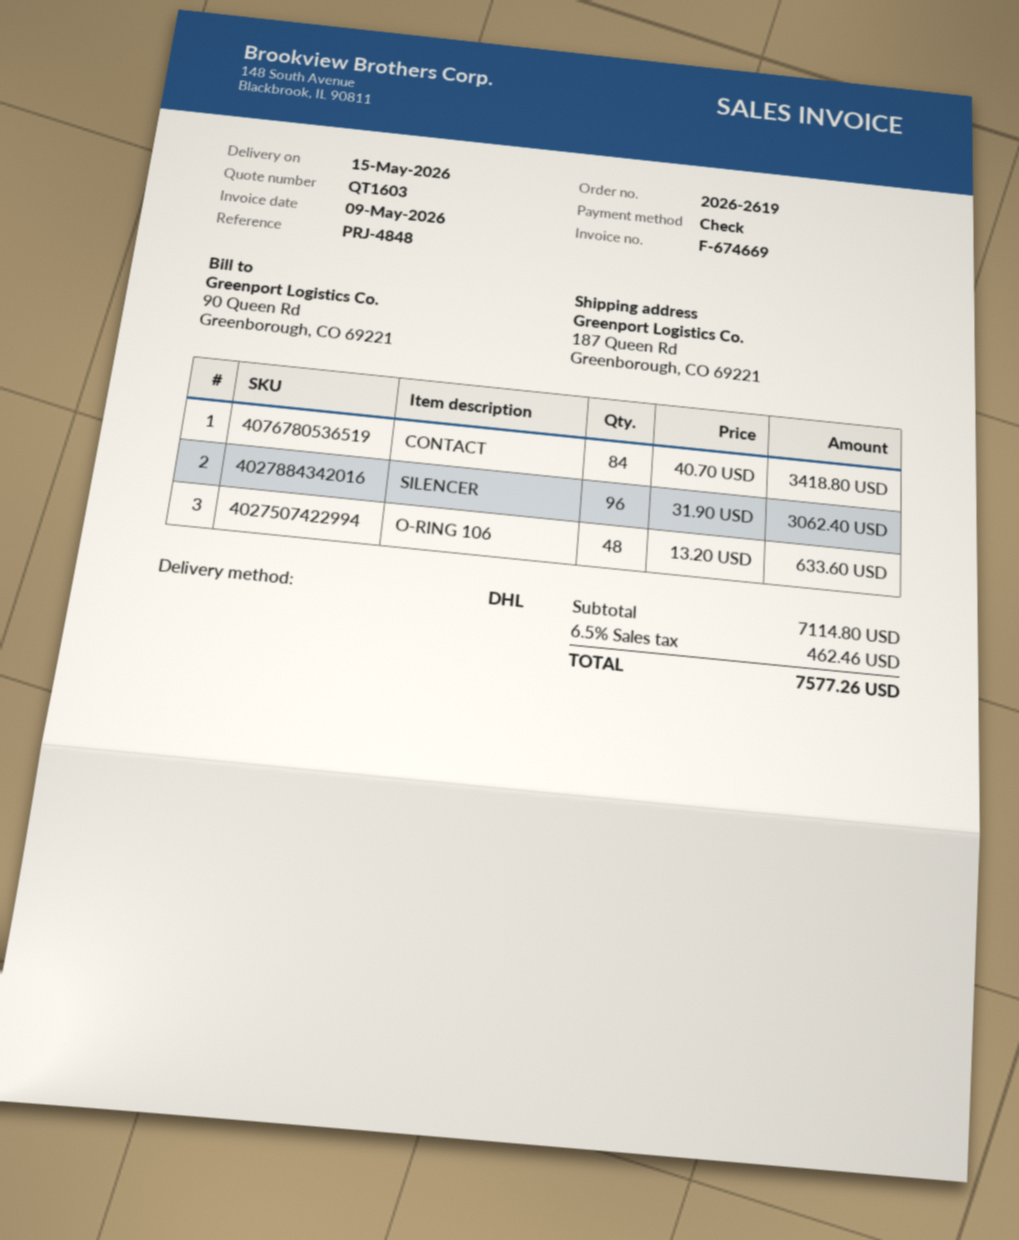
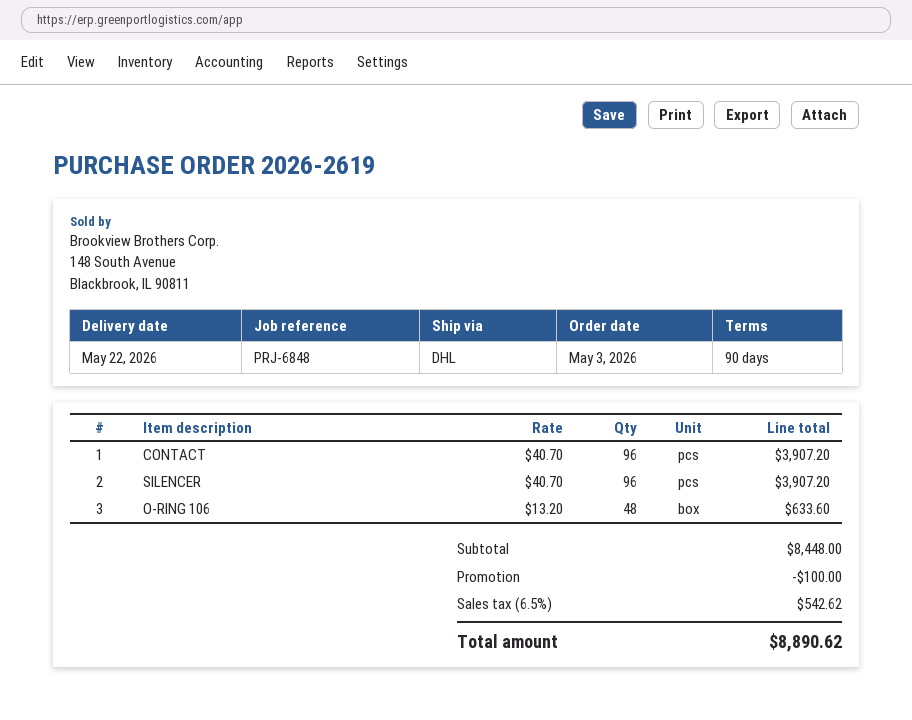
delivery date: 2026-05-15 -> 2026-05-22
reference: PRJ-4848 -> PRJ-6848
CONTACT: 84 x 40.70 = 3418.80 -> 96 x 40.70 = 3907.20
SILENCER: 96 x 31.90 = 3062.40 -> 96 x 40.70 = 3907.20
subtotal: 7114.80 -> 8448.00
discount: none -> 100.00
tax: 6.5% = 462.46 -> 6.5% = 542.62
total: 7577.26 -> 8890.62

